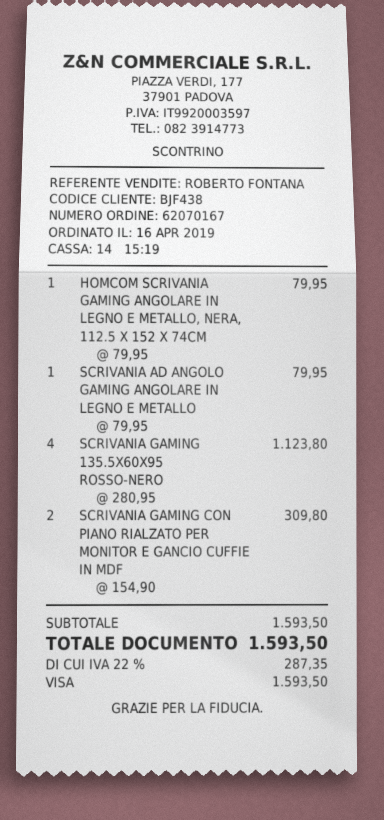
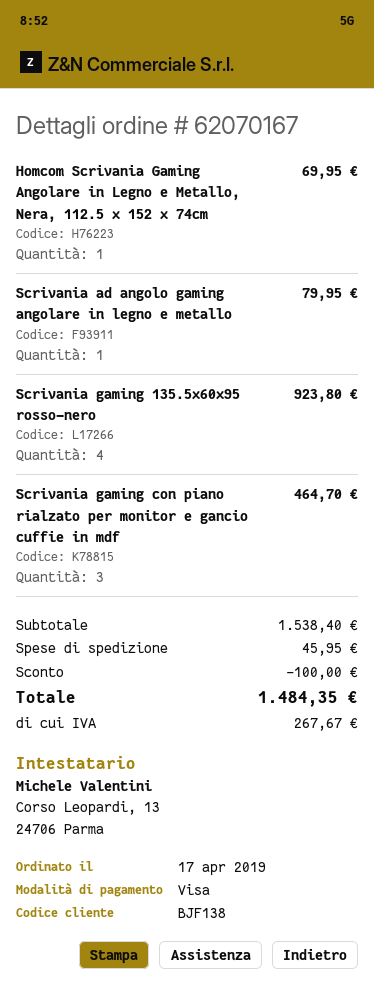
order date: 2019-04-16 -> 2019-04-17
customer number: BJF438 -> BJF138
HOMCOM SCRIVANIA GAMING ANGOLARE IN LEGNO E METALLO, NERA, 112.5 X 152 X 74CM: 1 for 79.95 -> 1 for 69.95
SCRIVANIA GAMING 135.5X60X95 ROSSO-NERO: 4 for 1123.80 -> 4 for 923.80
SCRIVANIA GAMING CON PIANO RIALZATO PER MONITOR E GANCIO CUFFIE IN MDF: 2 for 309.80 -> 3 for 464.70
subtotal: 1593.50 -> 1538.40
discount: none -> 100.00
shipping: none -> 45.95
tax: 287.35 -> 267.67
total: 1593.50 -> 1484.35

